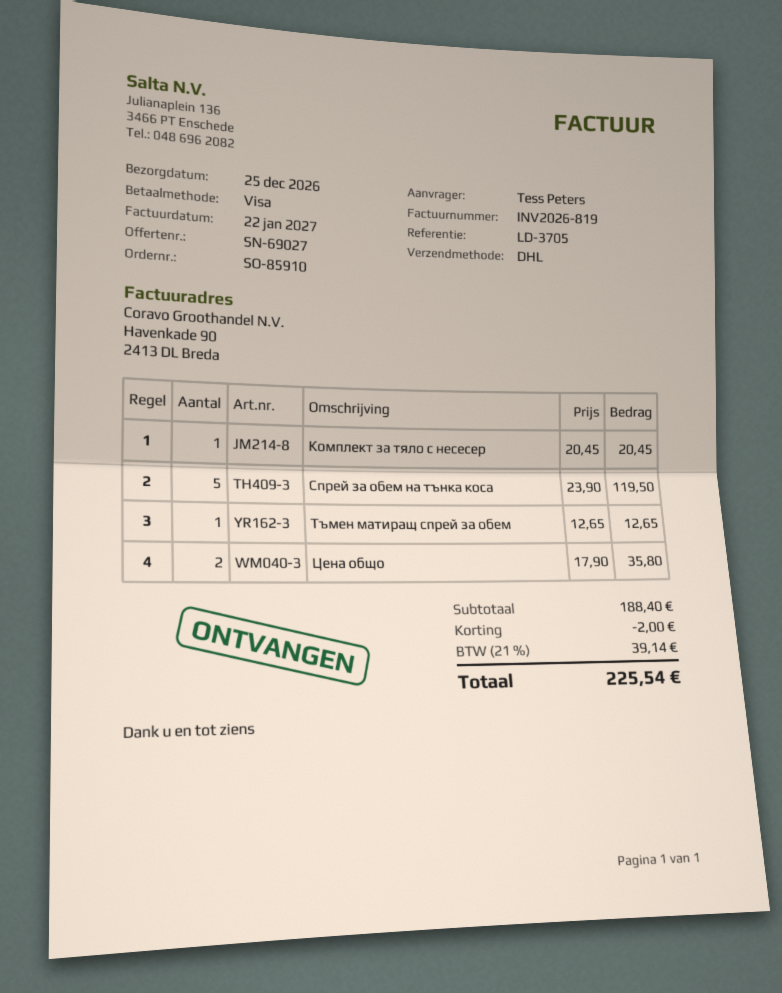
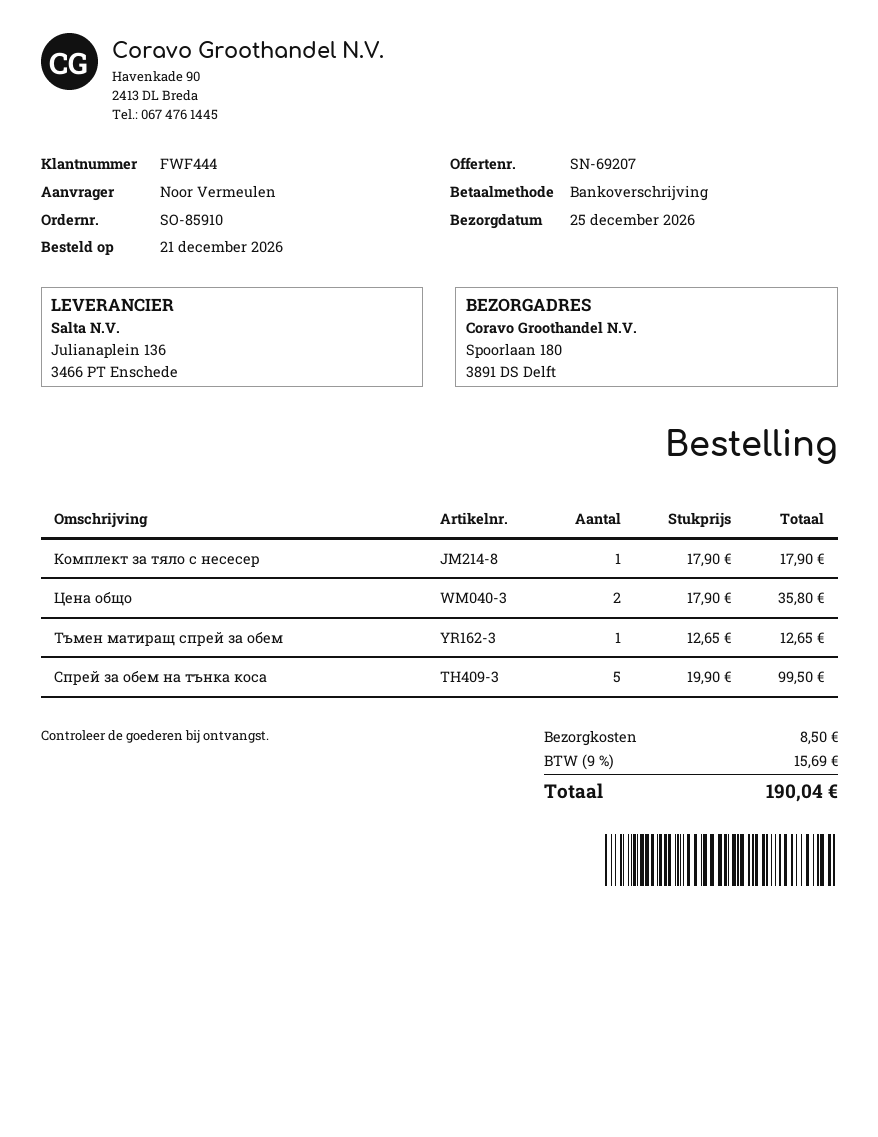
quote number: SN-69027 -> SN-69207
ordered by: Tess Peters -> Noor Vermeulen
payment method: Visa -> bank transfer
Комплект за тяло с несесер: 1 x 20.45 = 20.45 -> 1 x 17.90 = 17.90
Спрей за обем на тънка коса: 5 x 23.90 = 119.50 -> 5 x 19.90 = 99.50
discount: 2.00 -> none
shipping: none -> 8.50
tax: 21% = 39.14 -> 9% = 15.69
total: 225.54 -> 190.04

